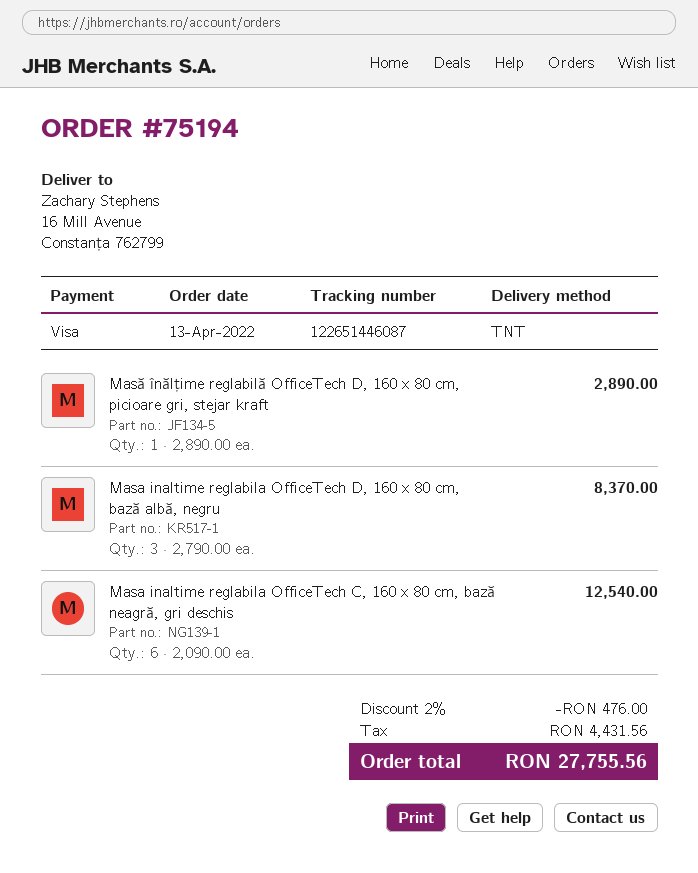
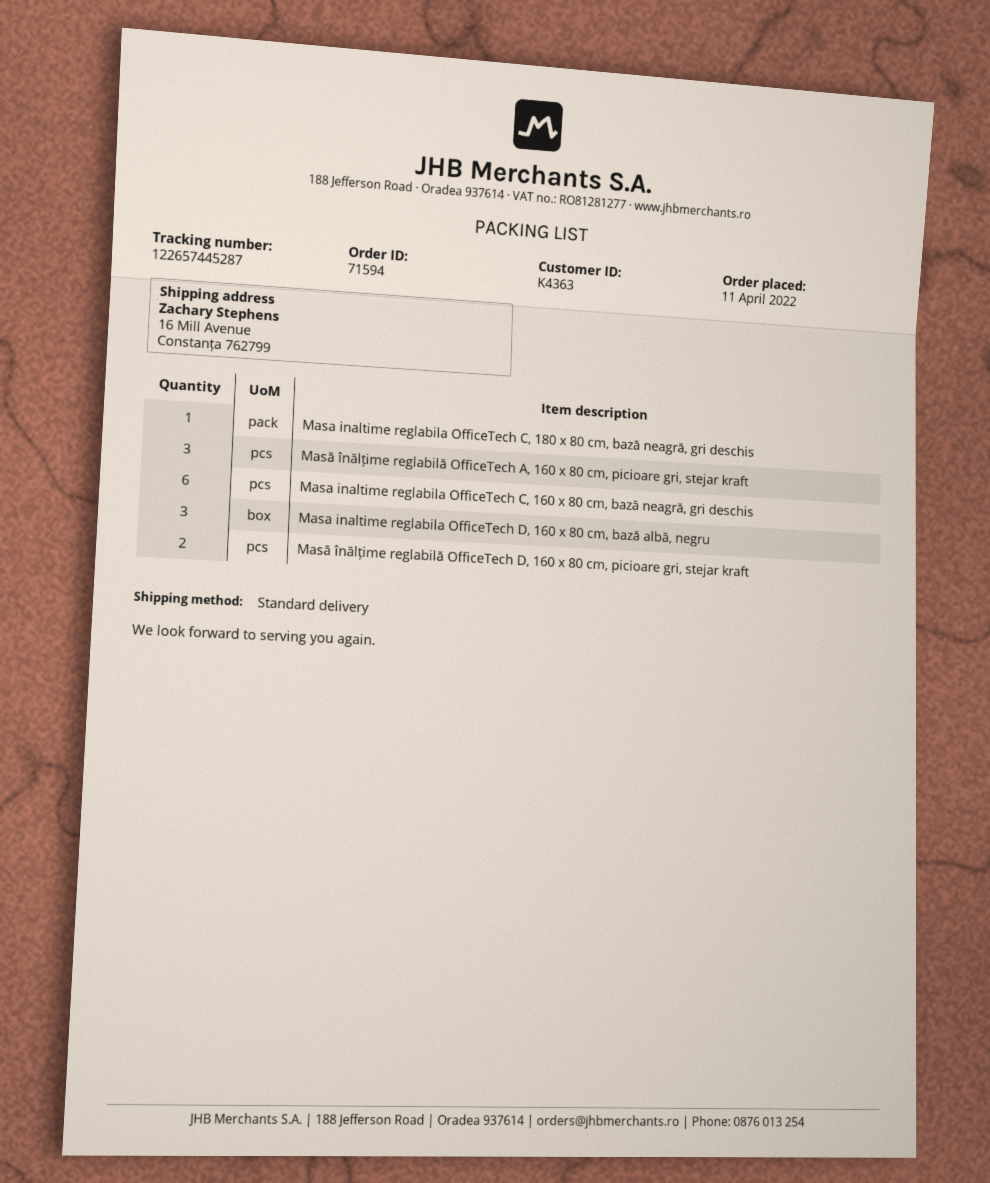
order number: 75194 -> 71594
order date: 2022-04-13 -> 2022-04-11
shipping method: TNT -> standard
tracking number: 122651446087 -> 122657445287
Masă înălțime reglabilă OfficeTech D, 160 x 80 cm, picioare gri, stejar kraft: 1 -> 2
Masa inaltime reglabila OfficeTech C, 180 x 80 cm, bază neagră, gri deschis: none -> 1
Masă înălțime reglabilă OfficeTech A, 160 x 80 cm, picioare gri, stejar kraft: none -> 3

